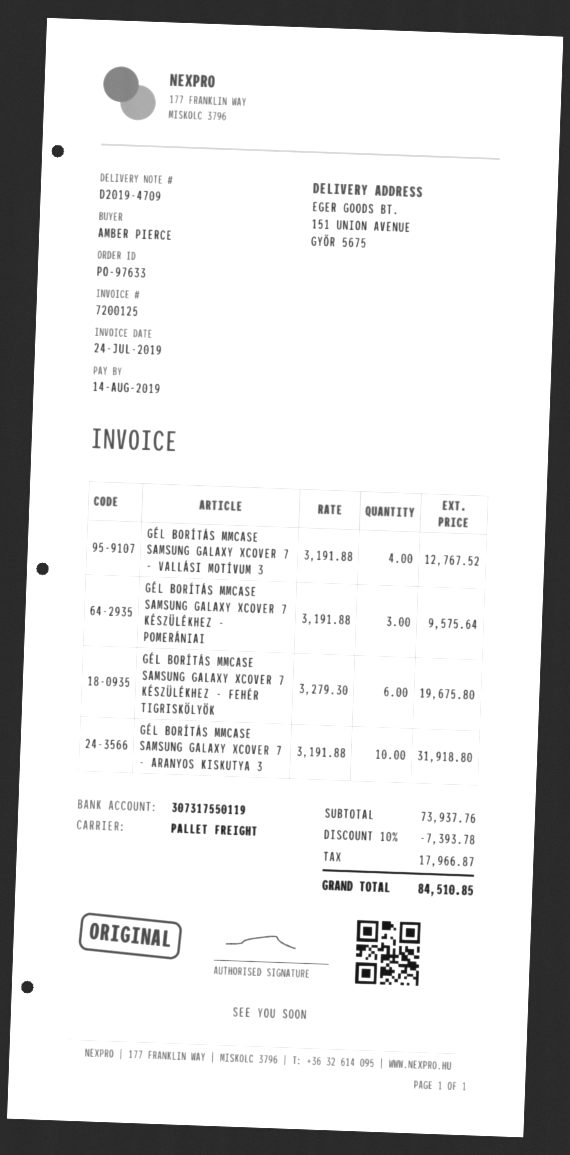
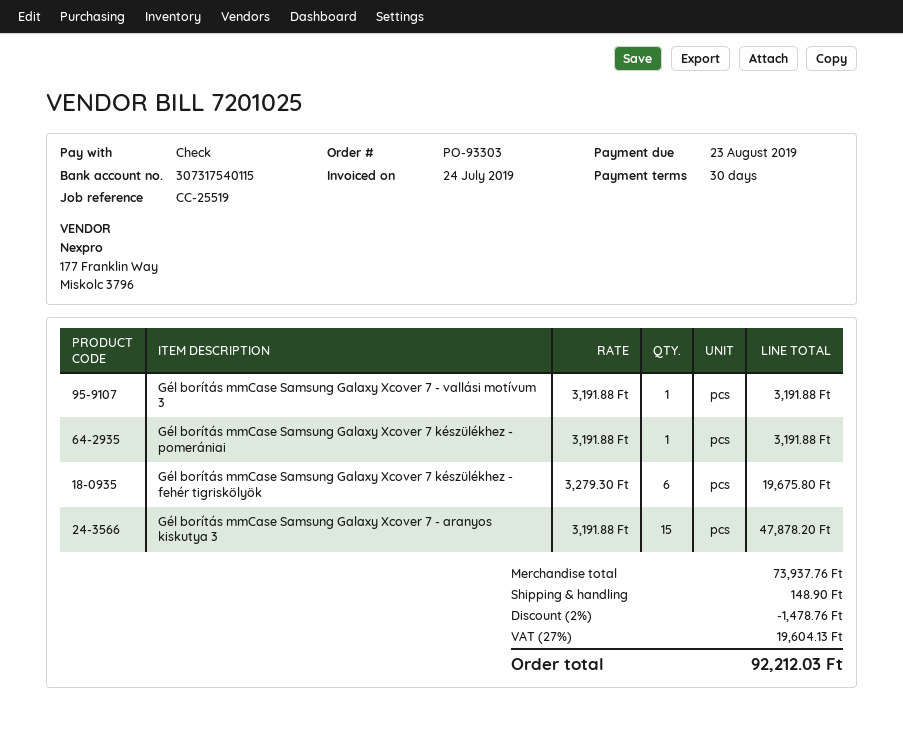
order number: PO-97633 -> PO-93303
invoice number: 7200125 -> 7201025
due date: 2019-08-14 -> 2019-08-23
bank account: 307317550119 -> 307317540115
GÉL BORÍTÁS MMCASE SAMSUNG GALAXY XCOVER 7 - VALLÁSI MOTÍVUM 3: 4 x 3191.88 = 12767.52 -> 1 x 3191.88 = 3191.88
GÉL BORÍTÁS MMCASE SAMSUNG GALAXY XCOVER 7 KÉSZÜLÉKHEZ - POMERÁNIAI: 3 x 3191.88 = 9575.64 -> 1 x 3191.88 = 3191.88
GÉL BORÍTÁS MMCASE SAMSUNG GALAXY XCOVER 7 - ARANYOS KISKUTYA 3: 10 x 3191.88 = 31918.80 -> 15 x 3191.88 = 47878.20
discount: 10% = 7393.78 -> 2% = 1478.76
shipping: none -> 148.90
tax: 17966.87 -> 19604.13
total: 84510.85 -> 92212.03

